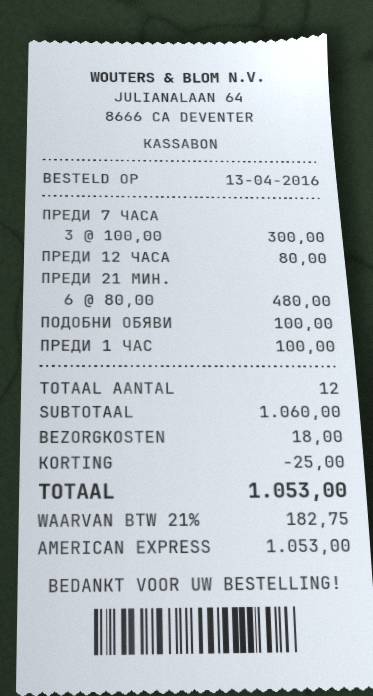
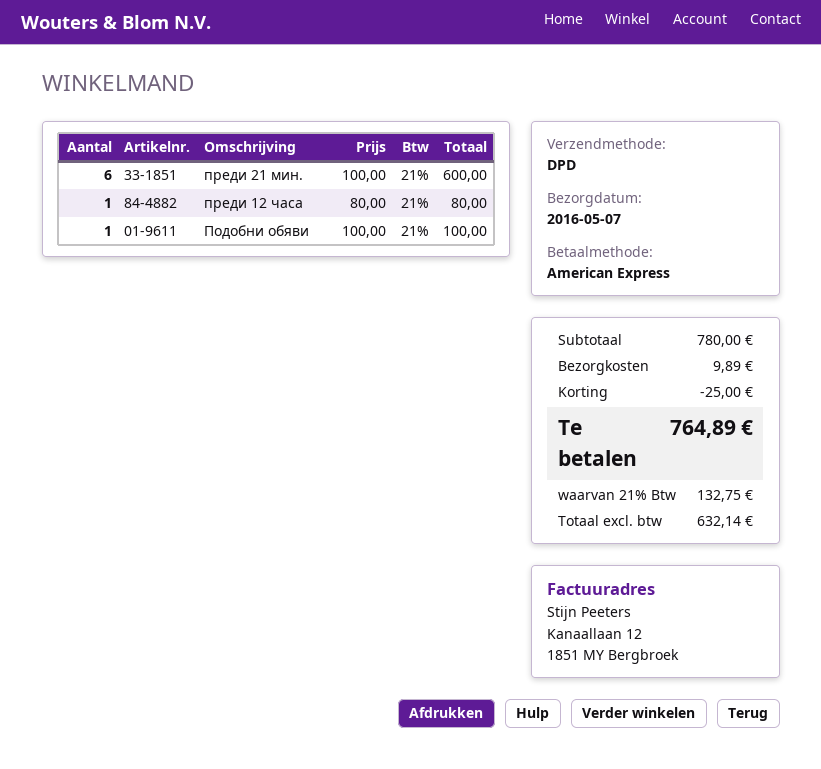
ПРЕДИ 7 ЧАСА: 3 x 100.00 = 300.00 -> none
ПРЕДИ 21 МИН.: 6 x 80.00 = 480.00 -> 6 x 100.00 = 600.00
ПРЕДИ 1 ЧАС: 1 x 100.00 = 100.00 -> none
subtotal: 1060.00 -> 780.00
shipping: 18.00 -> 9.89
tax: 21% = 182.75 -> 21% = 132.75
total: 1053.00 -> 764.89

